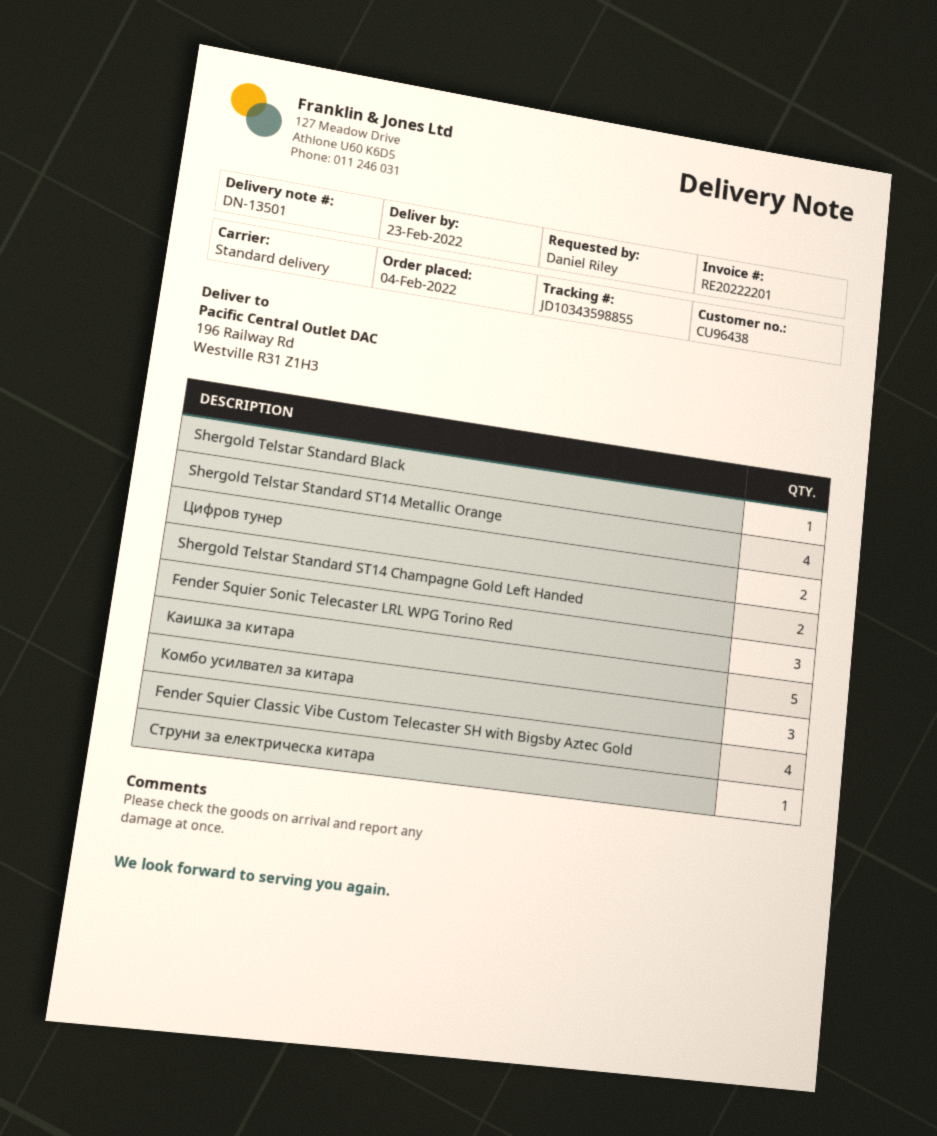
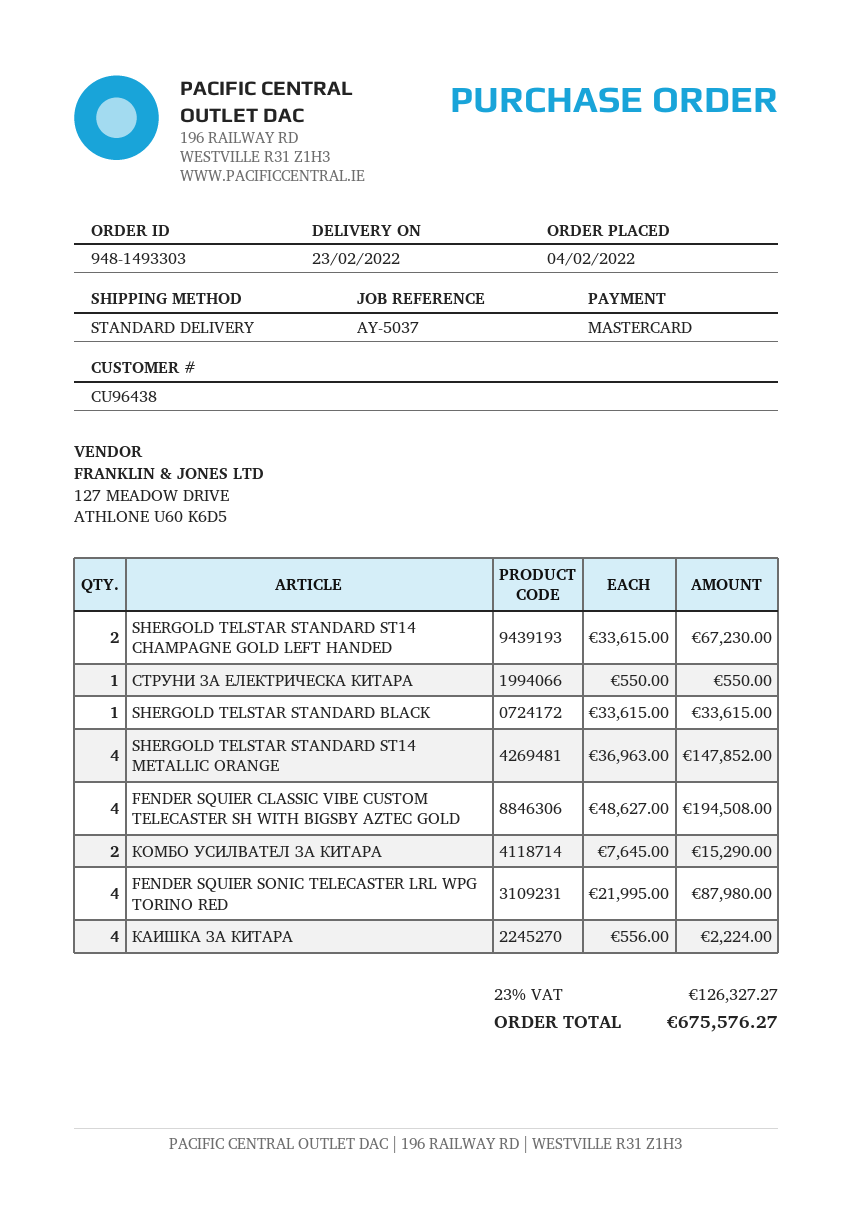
Цифров тунер: 2 -> none
Fender Squier Sonic Telecaster LRL WPG Torino Red: 3 -> 4
Каишка за китара: 5 -> 4
Комбо усилвател за китара: 3 -> 2

